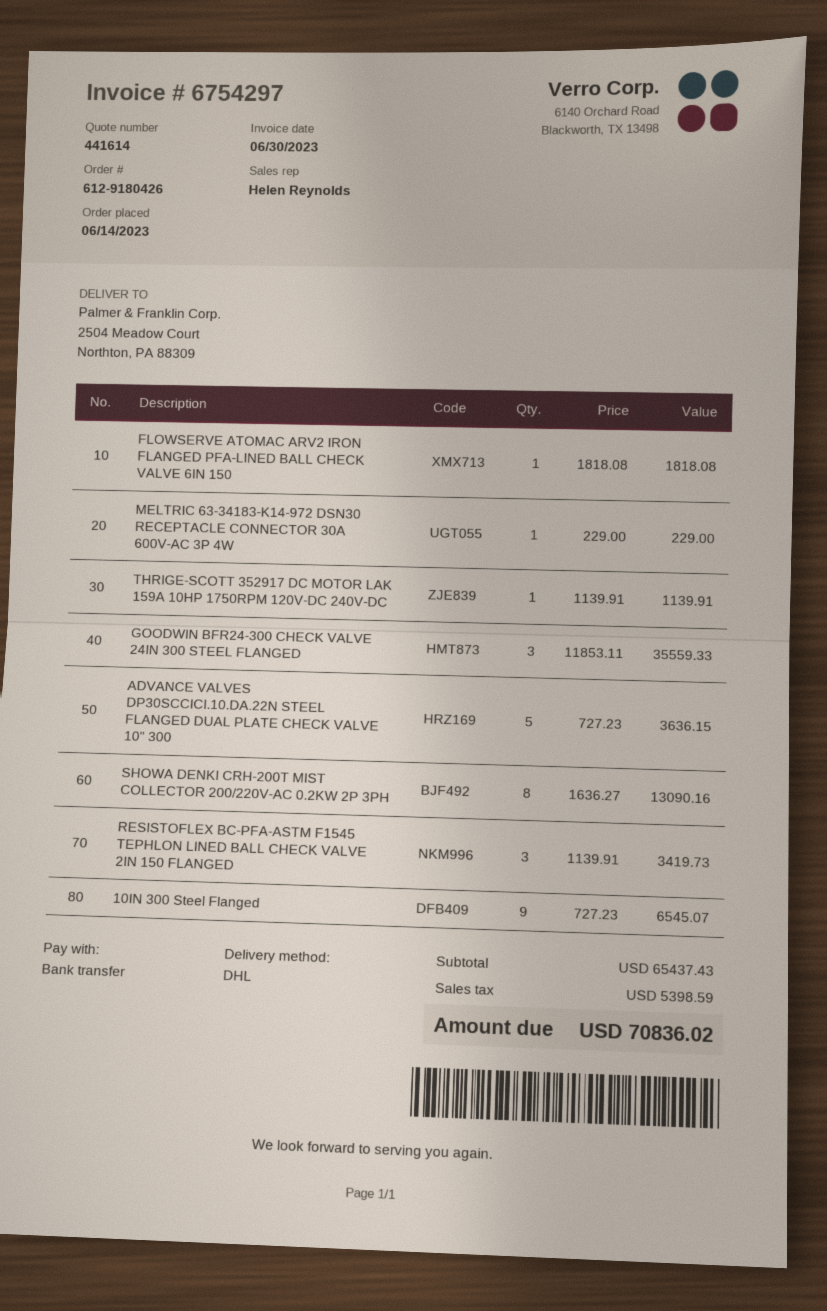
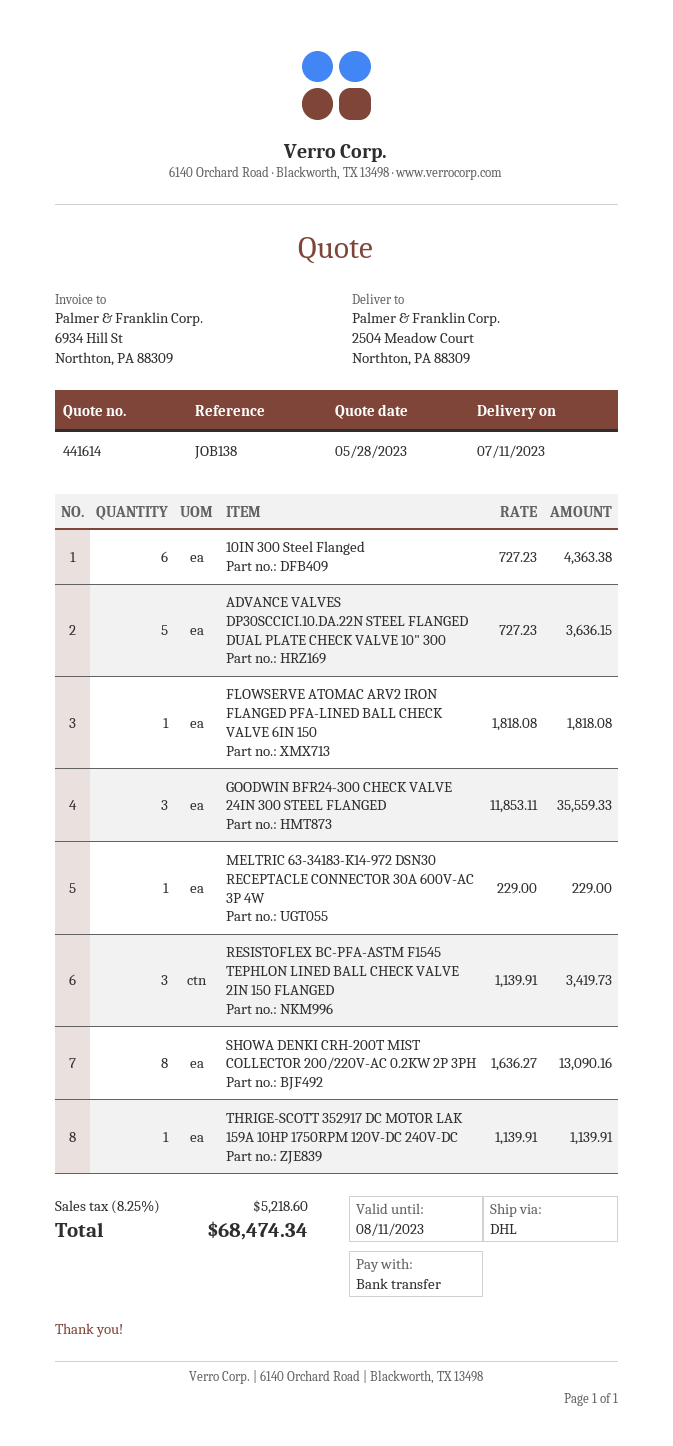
10IN 300 Steel Flanged: 9 x 727.23 = 6545.07 -> 6 x 727.23 = 4363.38
tax: 5398.59 -> 5218.60
total: 70836.02 -> 68474.34

